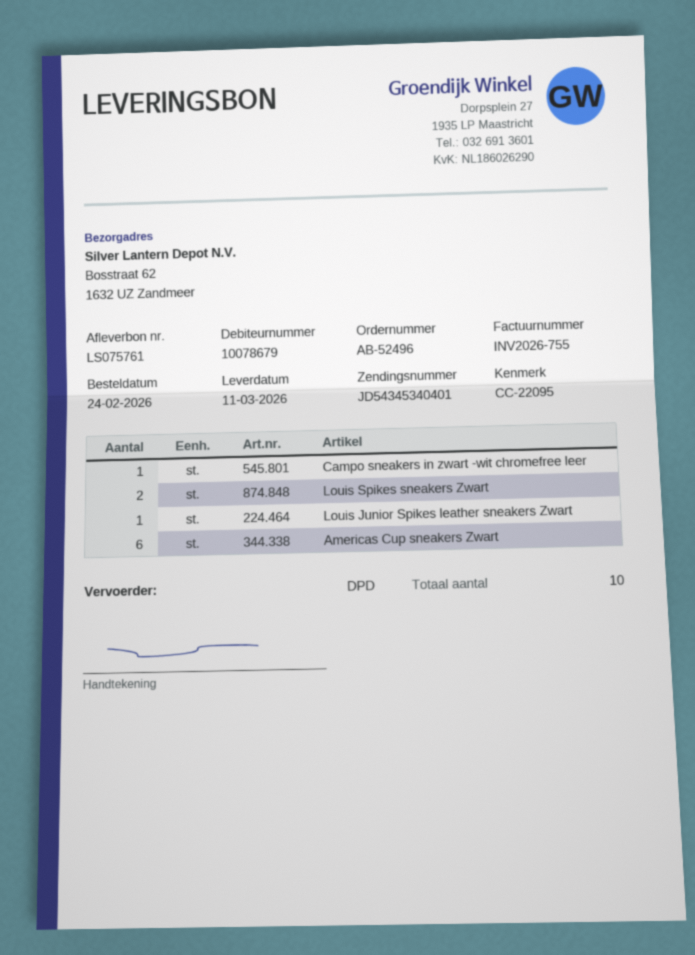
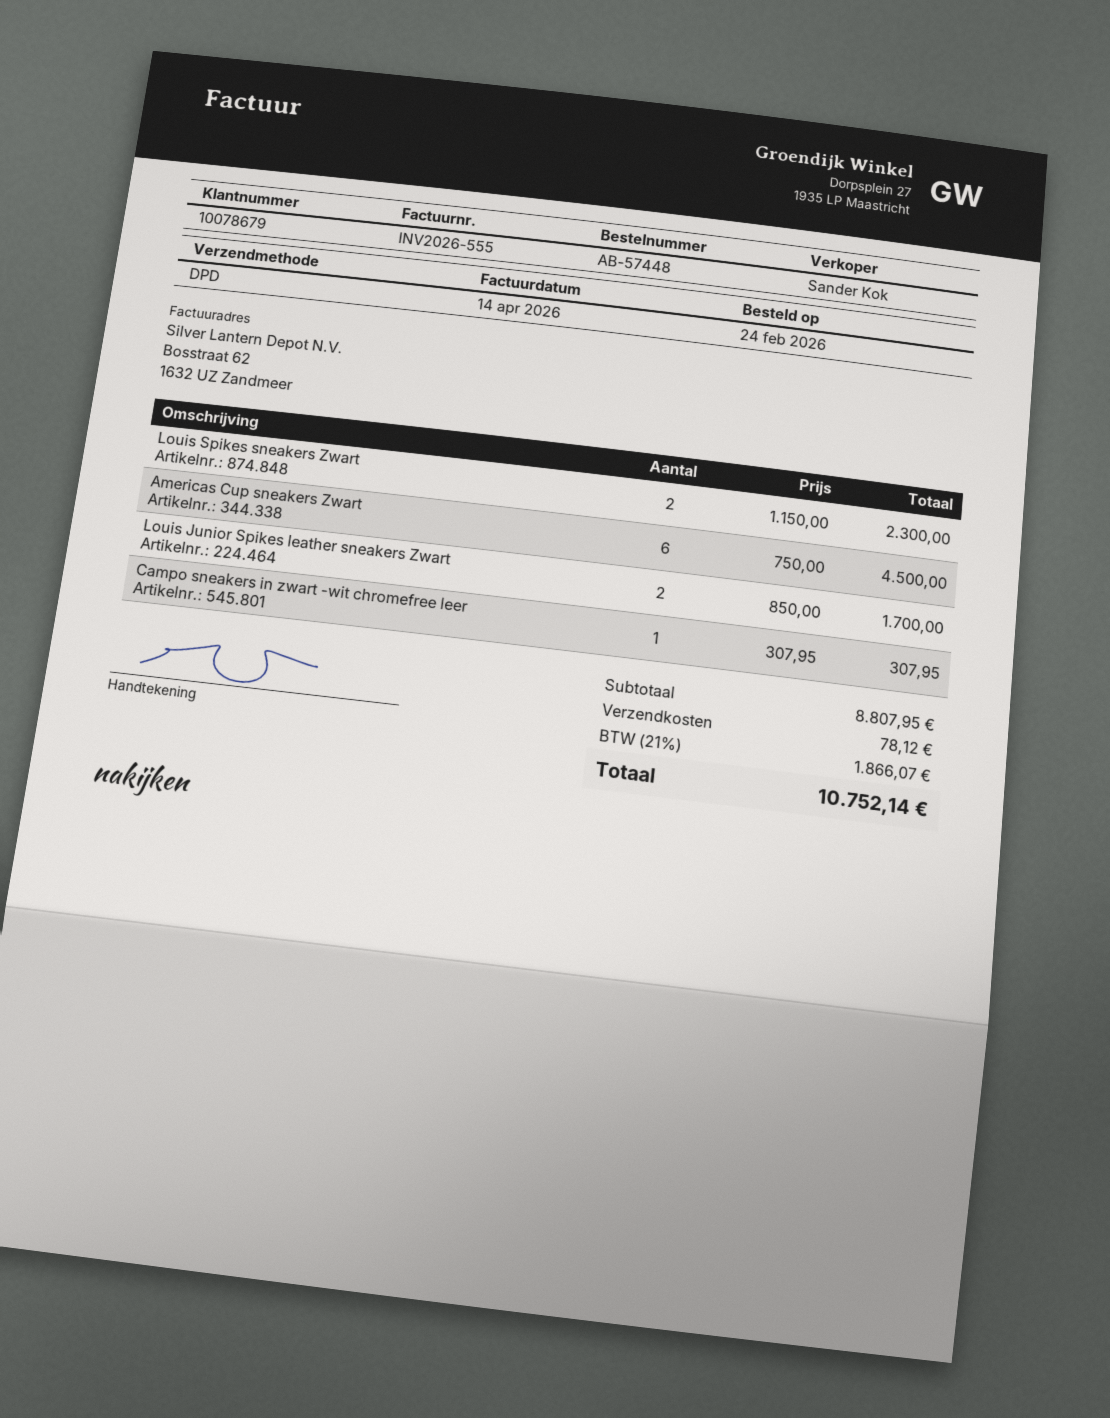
order number: AB-52496 -> AB-57448
invoice number: INV2026-755 -> INV2026-555
Louis Junior Spikes leather sneakers Zwart: 1 -> 2

